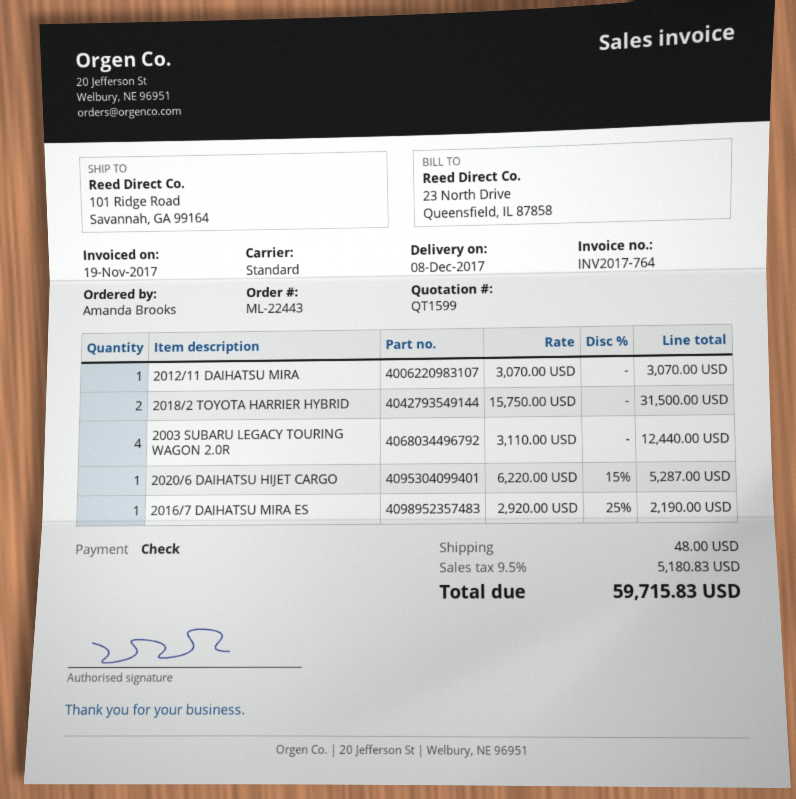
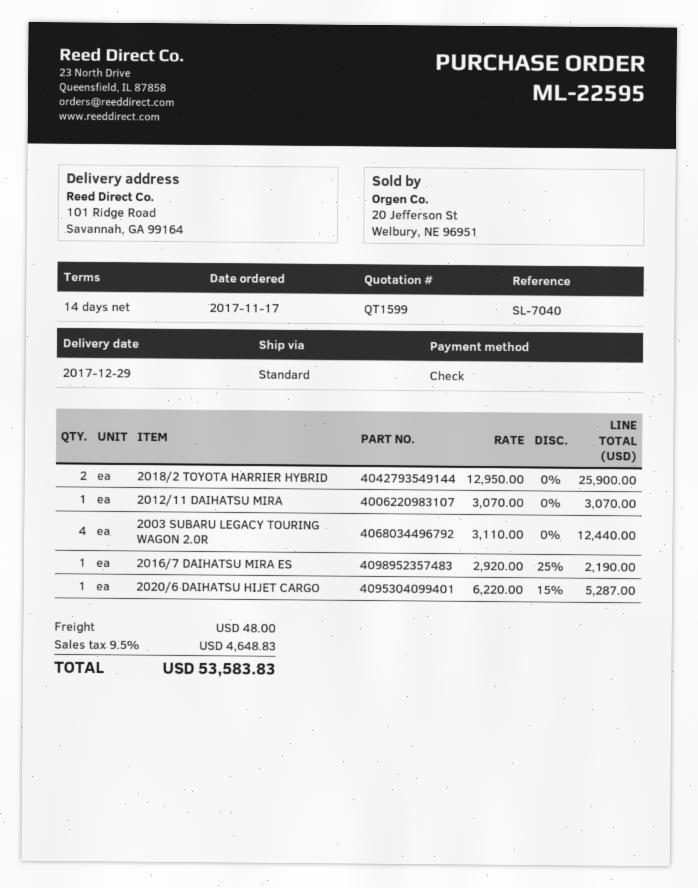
order number: ML-22443 -> ML-22595
delivery date: 2017-12-08 -> 2017-12-29
2018/2 TOYOTA HARRIER HYBRID: 2 x 15750.00 = 31500.00 -> 2 x 12950.00 = 25900.00
tax: 9.5% = 5180.83 -> 9.5% = 4648.83
total: 59715.83 -> 53583.83

